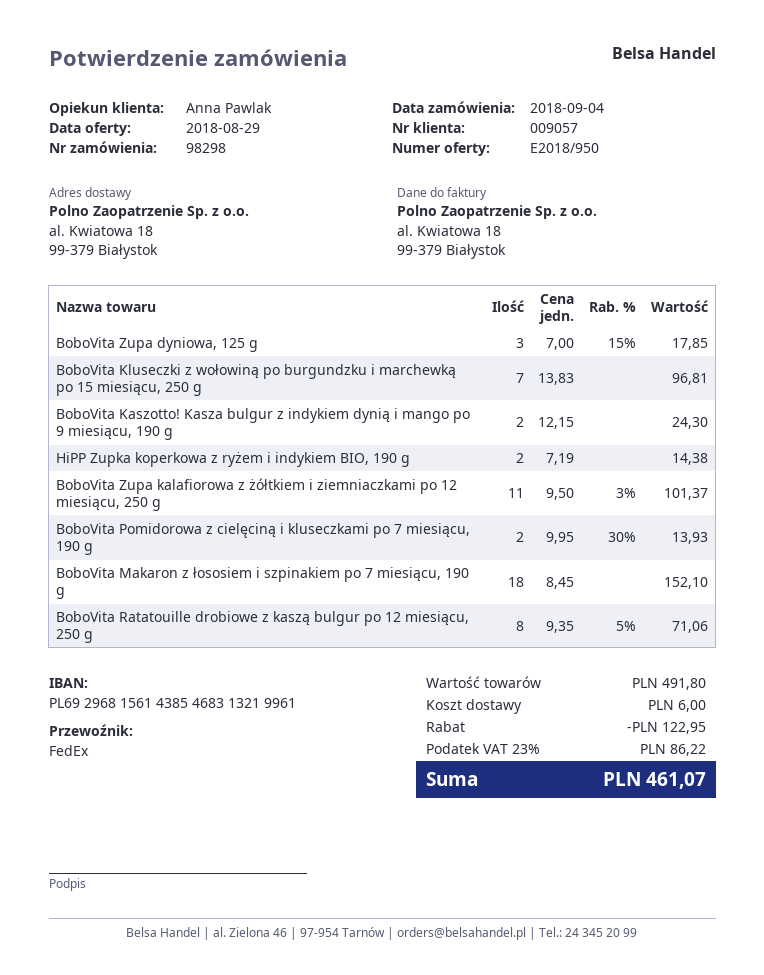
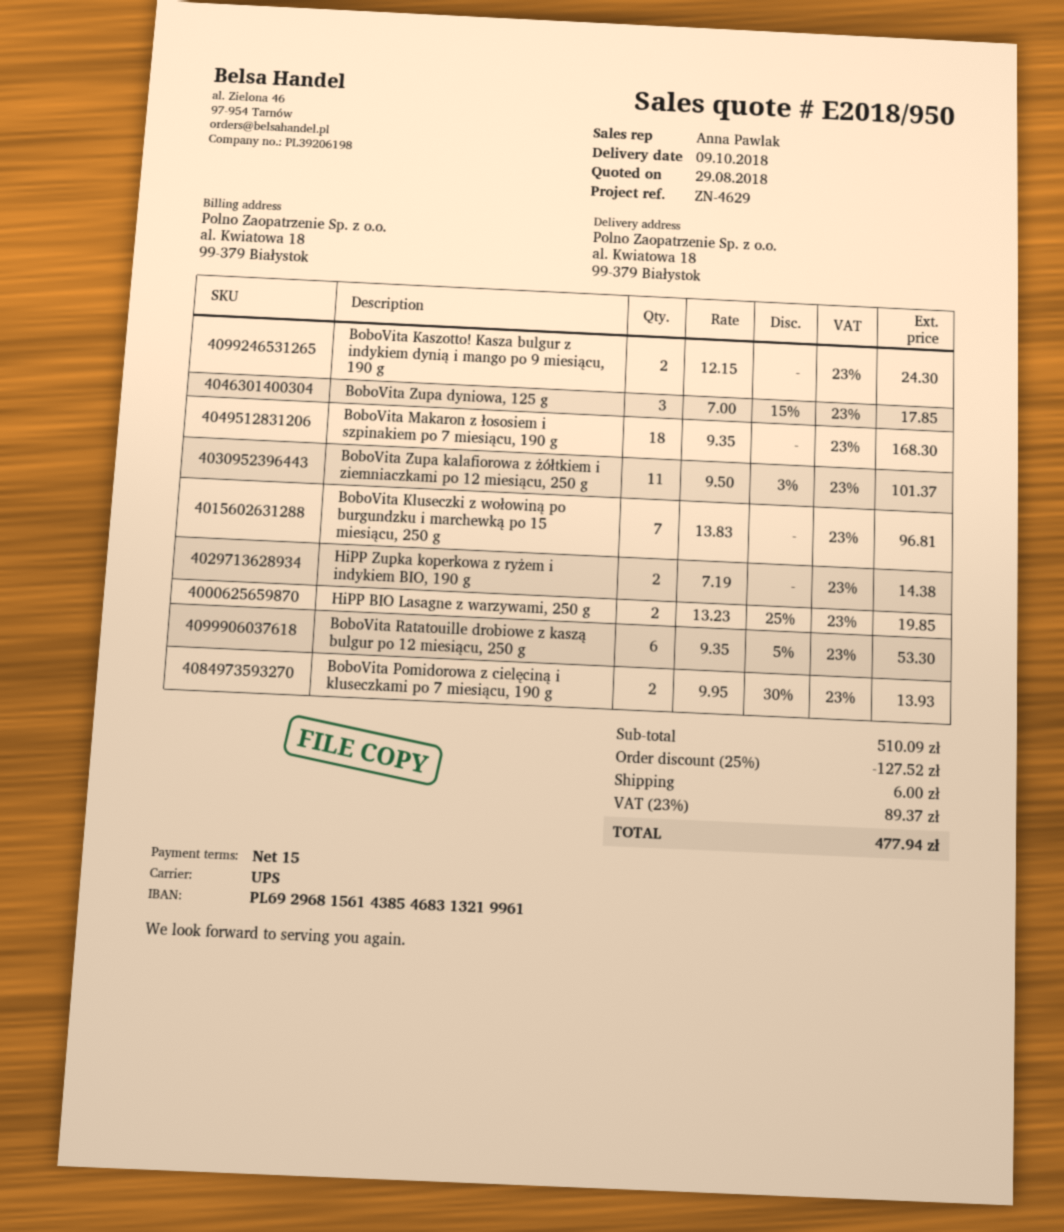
shipping method: FedEx -> UPS
BoboVita Makaron z łososiem i szpinakiem po 7 miesiącu, 190 g: 18 x 8.45 = 152.10 -> 18 x 9.35 = 168.30
BoboVita Ratatouille drobiowe z kaszą bulgur po 12 miesiącu, 250 g: 8 x 9.35 - 5% = 71.06 -> 6 x 9.35 - 5% = 53.30
HiPP BIO Lasagne z warzywami, 250 g: none -> 2 x 13.23 - 25% = 19.85
subtotal: 491.80 -> 510.09
discount: 122.95 -> 127.52
tax: 23% = 86.22 -> 23% = 89.37
total: 461.07 -> 477.94

